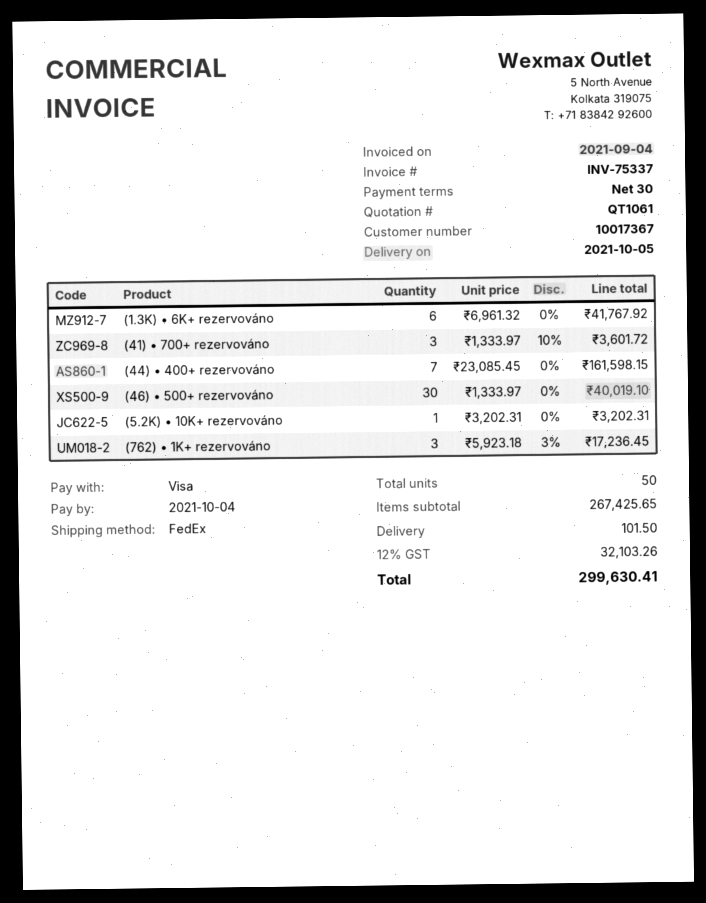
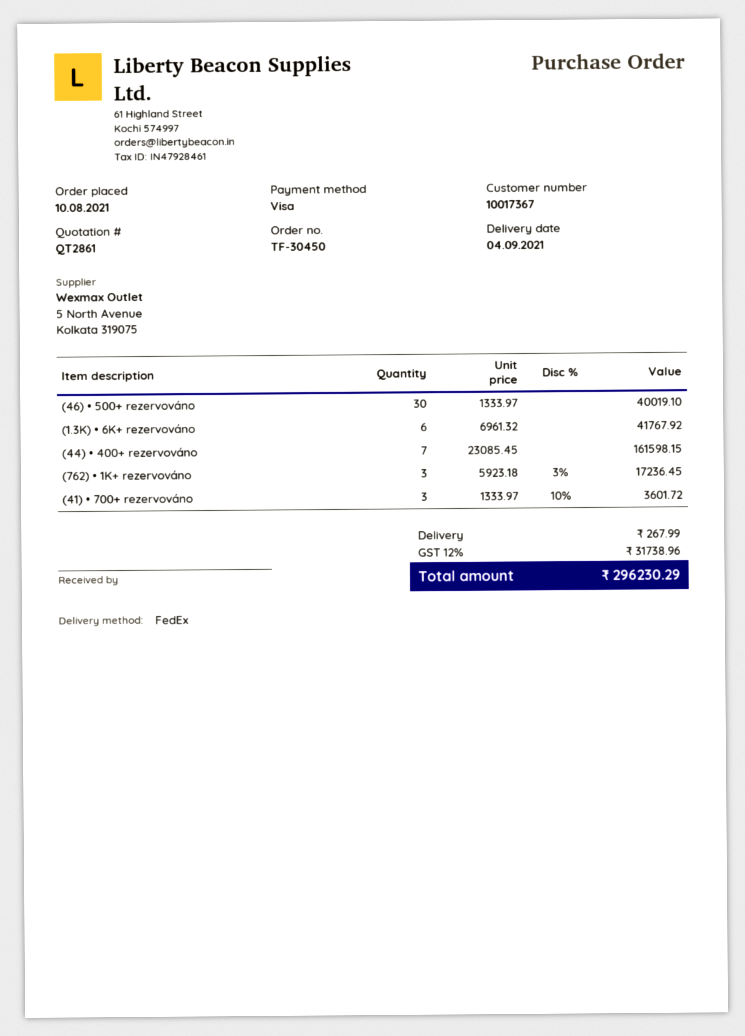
quote number: QT1061 -> QT2861
delivery date: 2021-10-05 -> 2021-09-04
(5.2K) • 10K+ rezervováno: 1 x 3202.31 = 3202.31 -> none
shipping: 101.50 -> 267.99
tax: 12% = 32103.26 -> 12% = 31738.96
total: 299630.41 -> 296230.29

